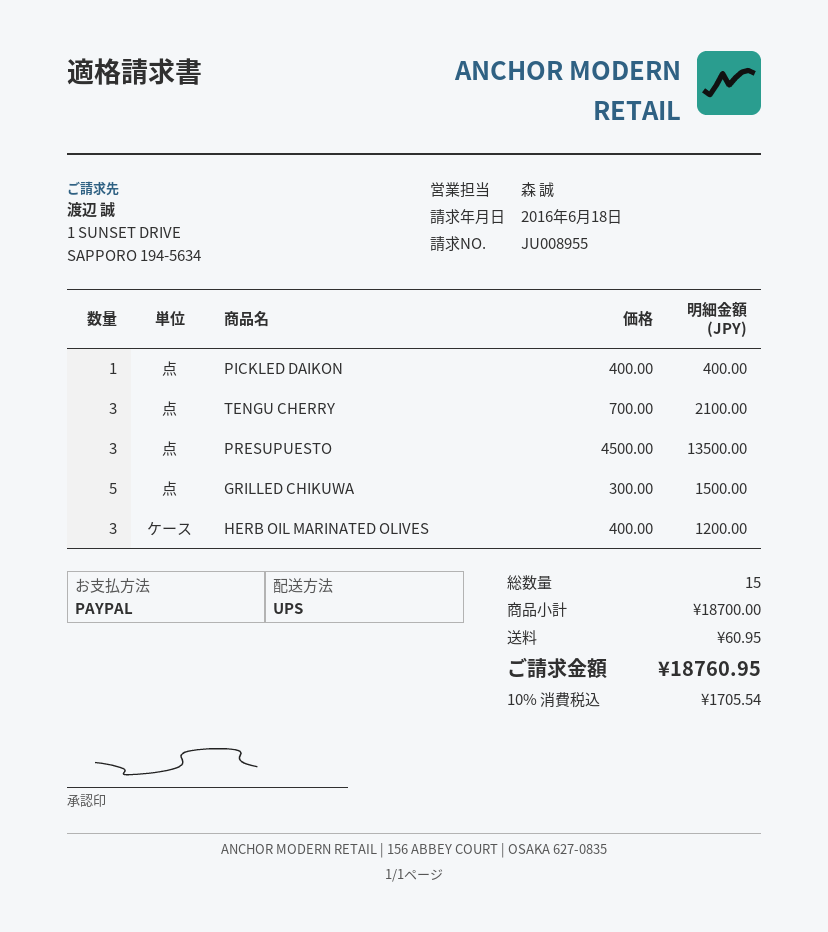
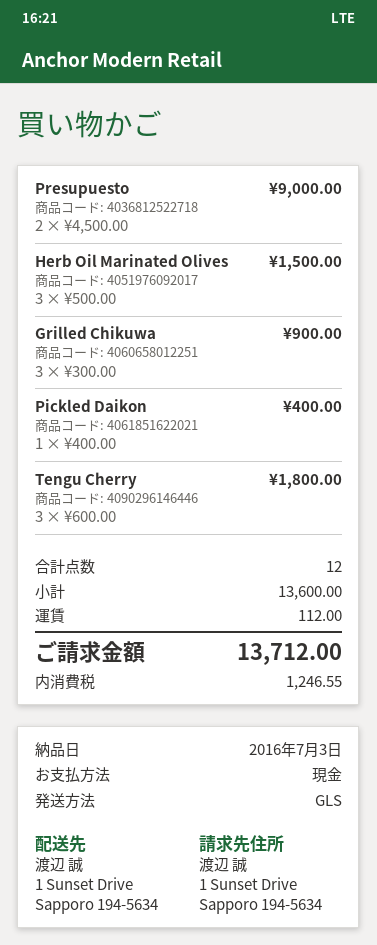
payment method: PayPal -> cash
shipping method: UPS -> GLS
TENGU CHERRY: 3 x 700.00 = 2100.00 -> 3 x 600.00 = 1800.00
PRESUPUESTO: 3 x 4500.00 = 13500.00 -> 2 x 4500.00 = 9000.00
GRILLED CHIKUWA: 5 x 300.00 = 1500.00 -> 3 x 300.00 = 900.00
HERB OIL MARINATED OLIVES: 3 x 400.00 = 1200.00 -> 3 x 500.00 = 1500.00
total quantity: 15 -> 12
subtotal: 18700.00 -> 13600.00
shipping: 60.95 -> 112.00
tax: 1705.54 -> 1246.55
total: 18760.95 -> 13712.00

